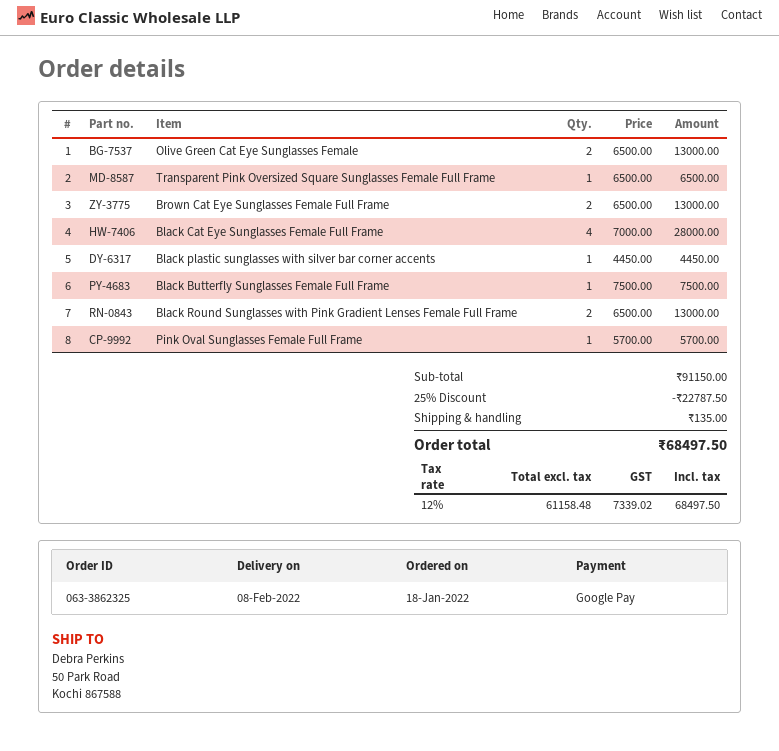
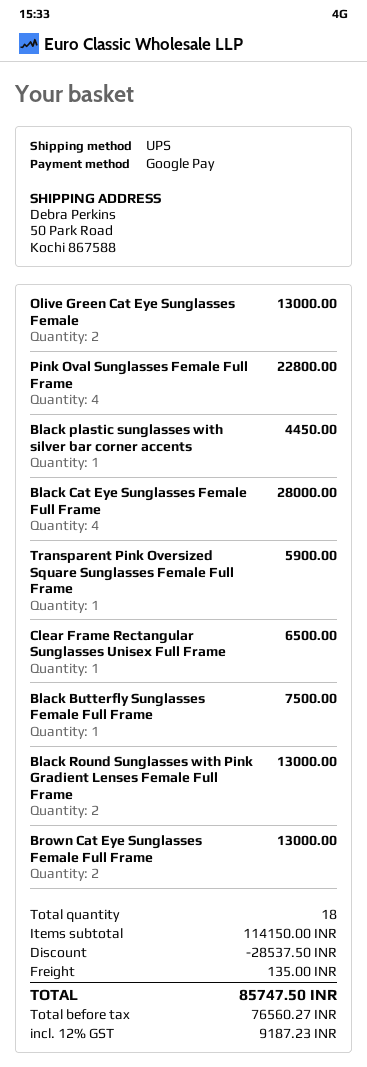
Transparent Pink Oversized Square Sunglasses Female Full Frame: 1 for 6500.00 -> 1 for 5900.00
Pink Oval Sunglasses Female Full Frame: 1 for 5700.00 -> 4 for 22800.00
Clear Frame Rectangular Sunglasses Unisex Full Frame: none -> 1 for 6500.00
subtotal: 91150.00 -> 114150.00
discount: 22787.50 -> 28537.50
net: 61158.48 -> 76560.27
tax: 12% = 7339.02 -> 12% = 9187.23
total: 68497.50 -> 85747.50

